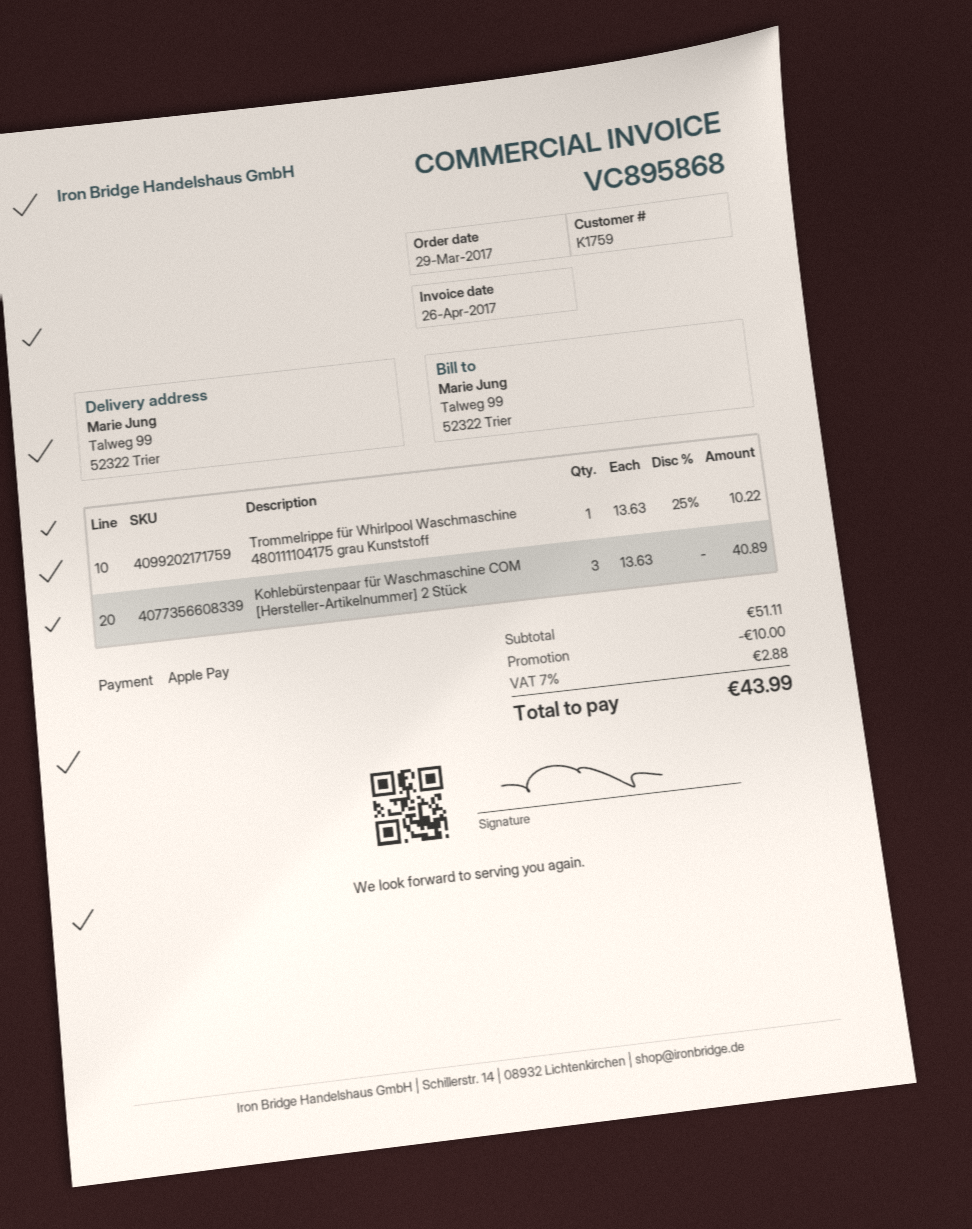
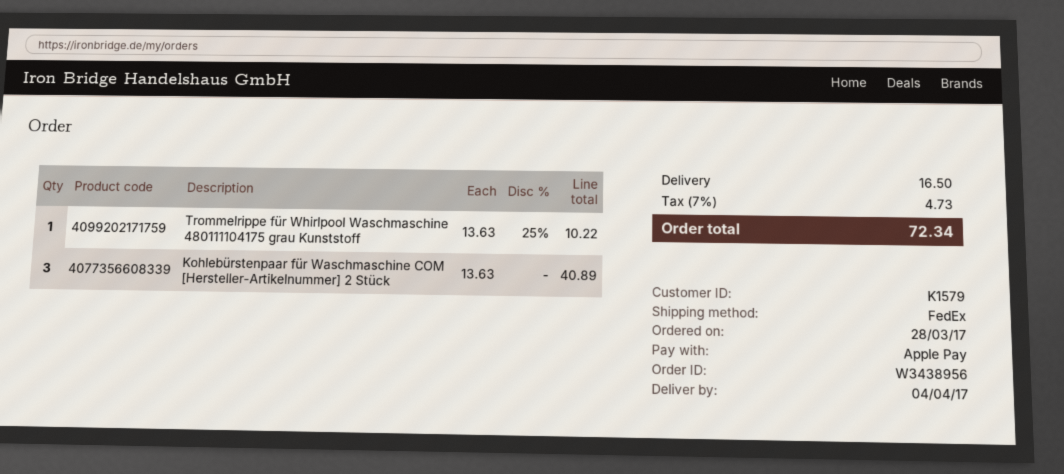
order date: 2017-03-29 -> 2017-03-28
customer number: K1759 -> K1579
discount: 10.00 -> none
shipping: none -> 16.50
tax: 7% = 2.88 -> 7% = 4.73
total: 43.99 -> 72.34

